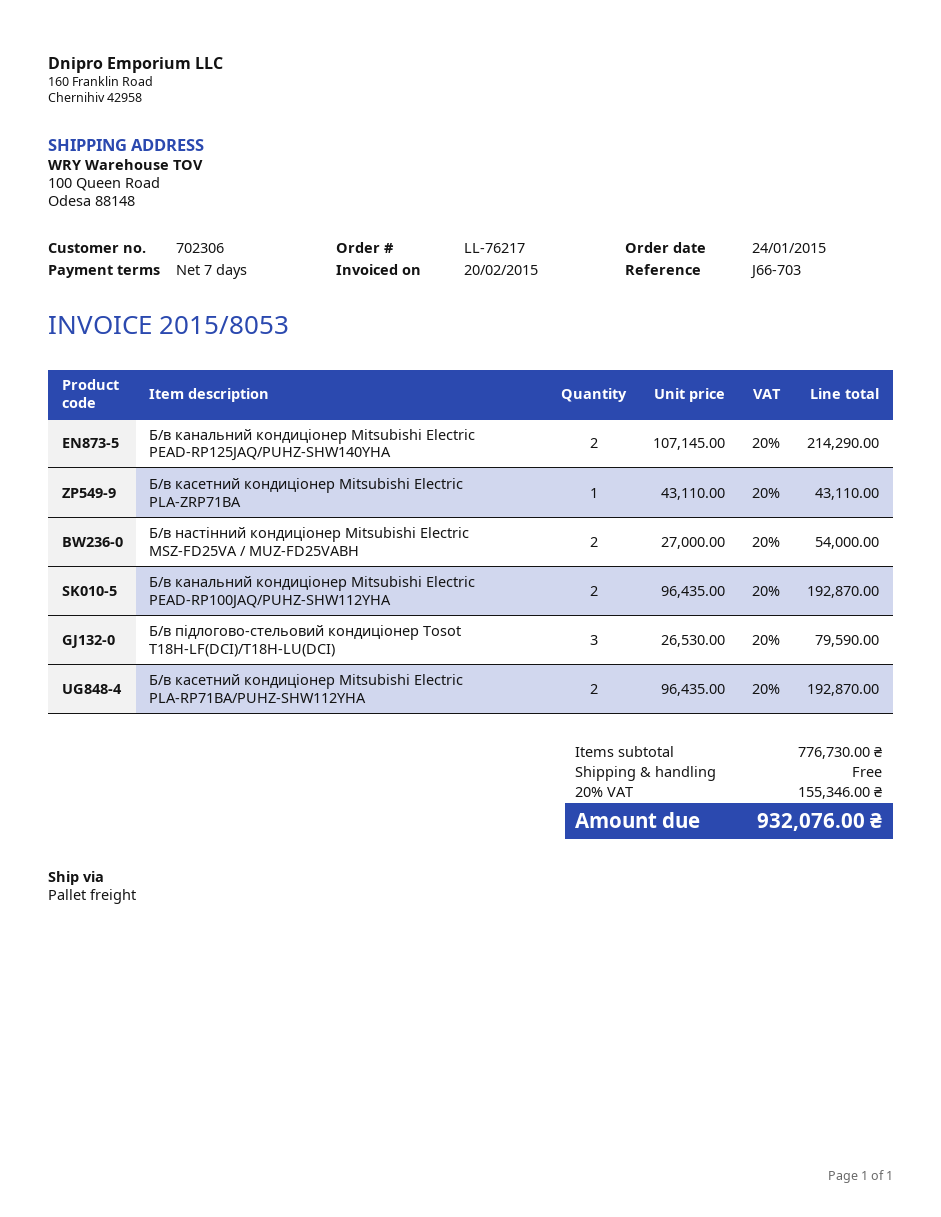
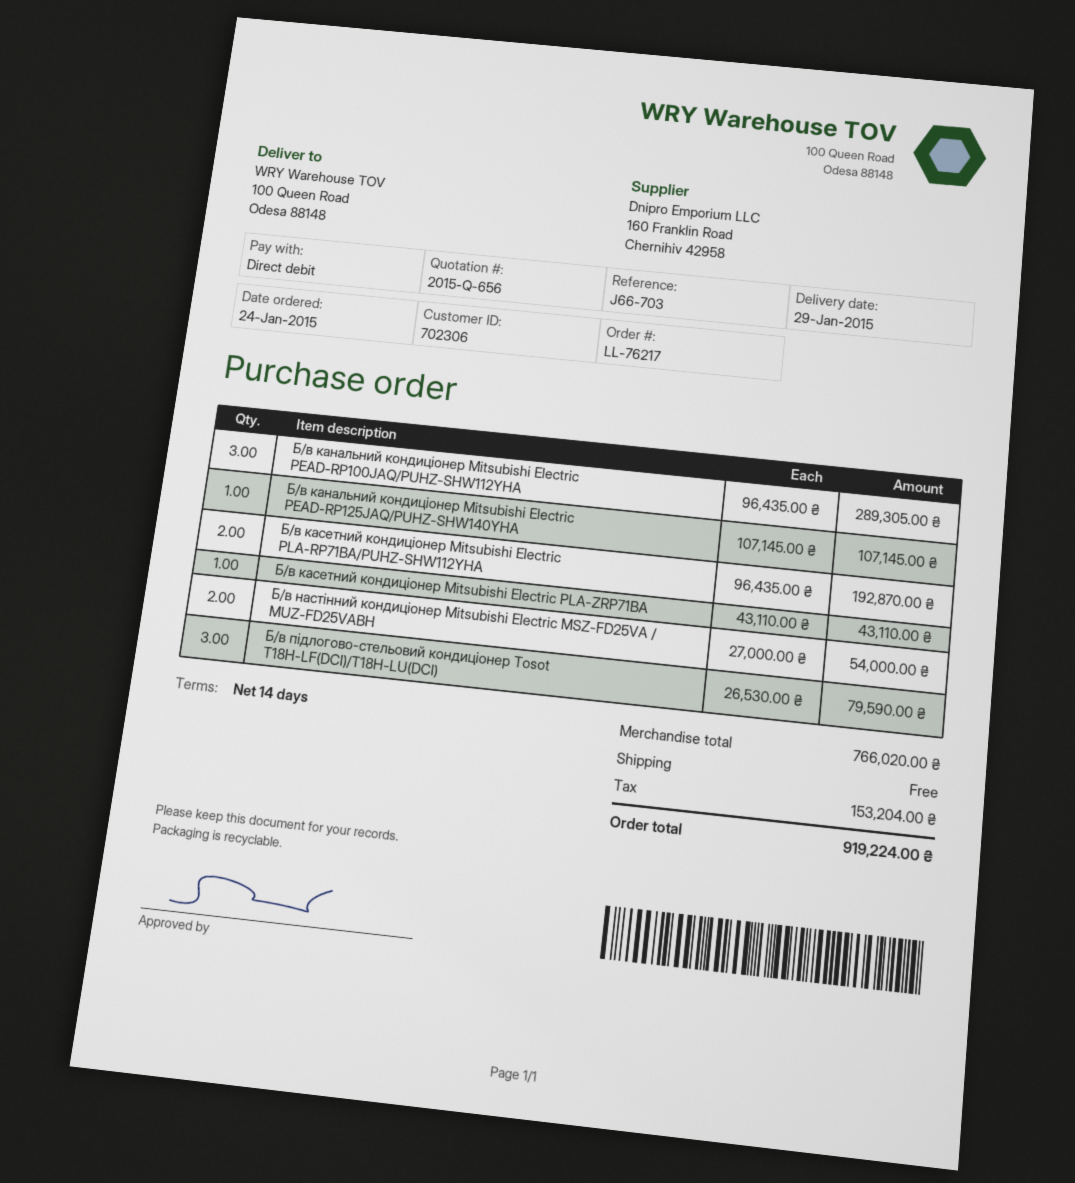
payment terms: 7 days -> 14 days
Б/в канальний кондиціонер Mitsubishi Electric PEAD-RP125JAQ/PUHZ-SHW140YHA: 2 x 107145.00 = 214290.00 -> 1 x 107145.00 = 107145.00
Б/в канальний кондиціонер Mitsubishi Electric PEAD-RP100JAQ/PUHZ-SHW112YHA: 2 x 96435.00 = 192870.00 -> 3 x 96435.00 = 289305.00
subtotal: 776730.00 -> 766020.00
tax: 155346.00 -> 153204.00
total: 932076.00 -> 919224.00

